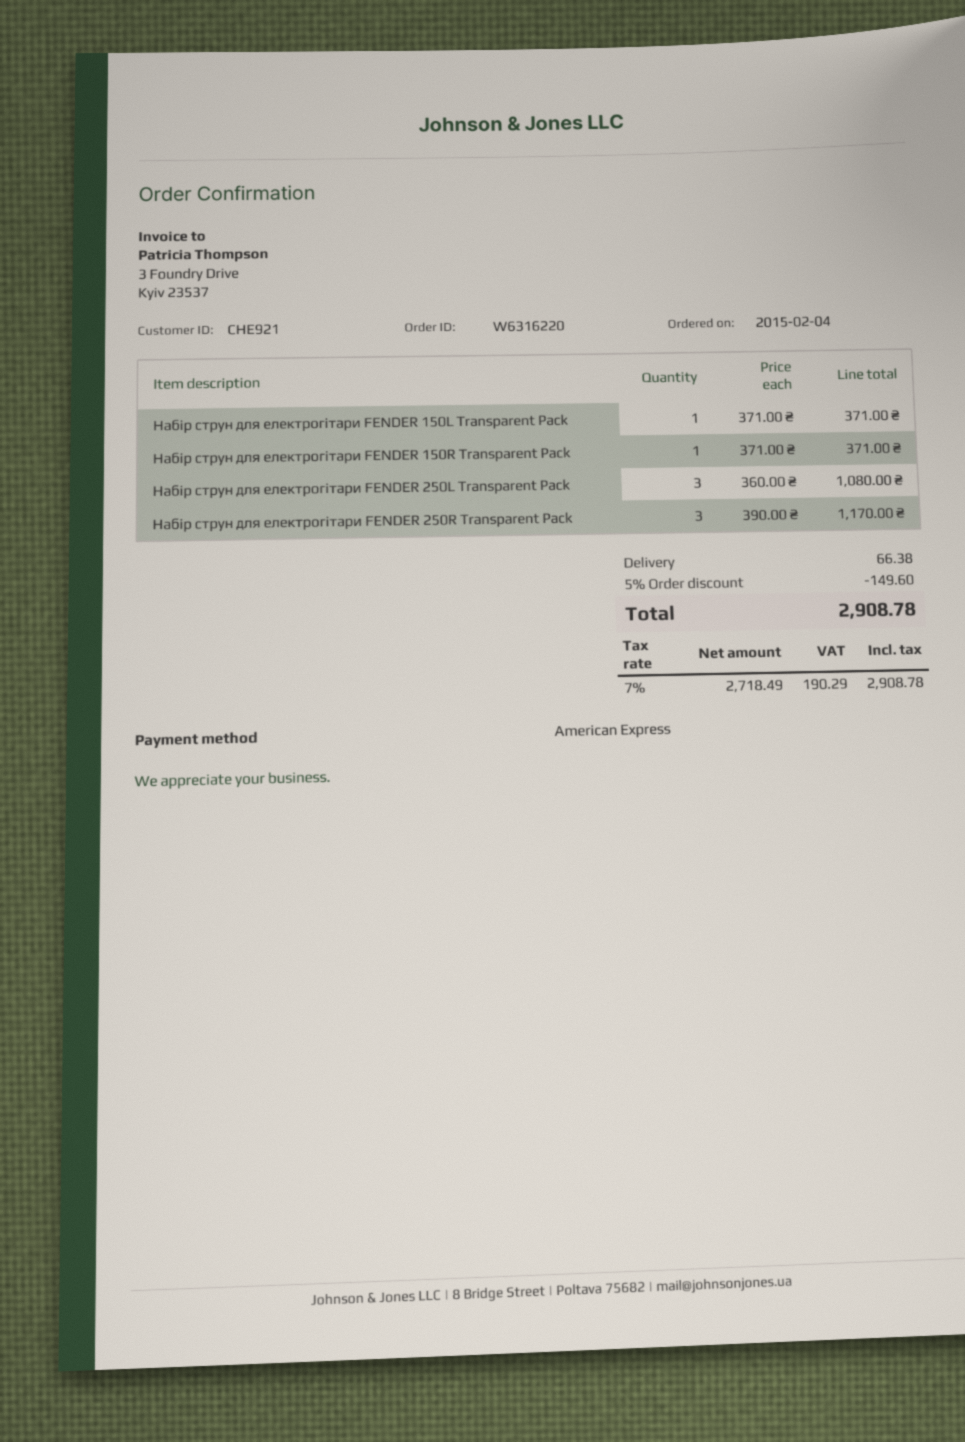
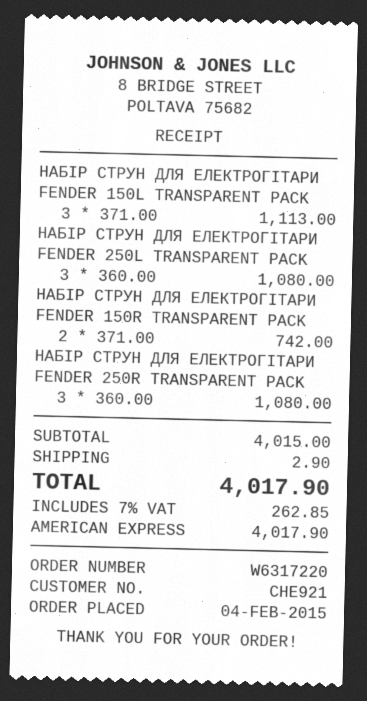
order number: W6316220 -> W6317220
Набір струн для електрогітари FENDER 150L Transparent Pack: 1 x 371.00 = 371.00 -> 3 x 371.00 = 1113.00
Набір струн для електрогітари FENDER 150R Transparent Pack: 1 x 371.00 = 371.00 -> 2 x 371.00 = 742.00
Набір струн для електрогітари FENDER 250R Transparent Pack: 3 x 390.00 = 1170.00 -> 3 x 360.00 = 1080.00
discount: 5% = 149.60 -> none
shipping: 66.38 -> 2.90
tax: 7% = 190.29 -> 7% = 262.85
total: 2908.78 -> 4017.90

